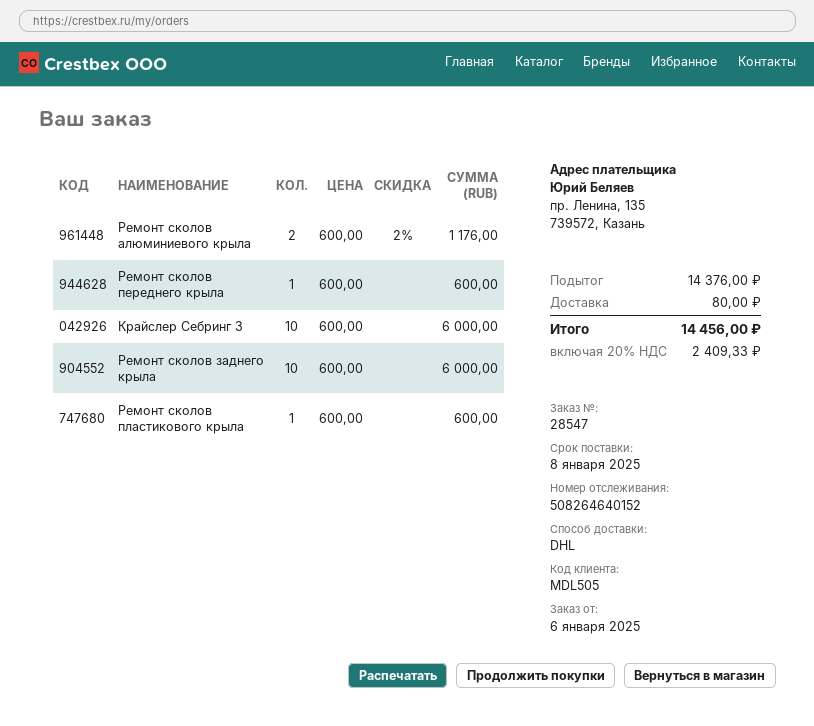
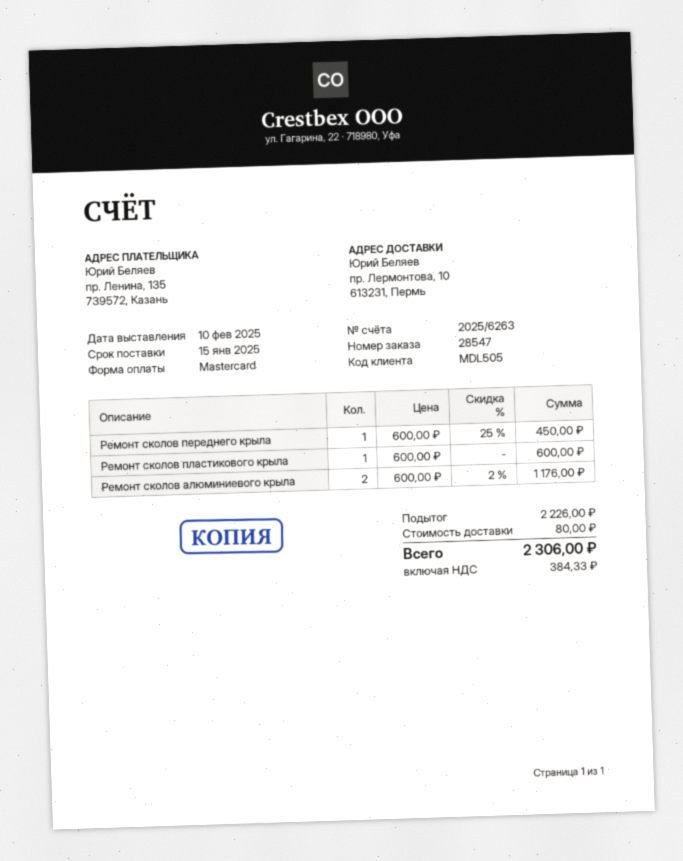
delivery date: 2025-01-08 -> 2025-01-15
Ремонт сколов переднего крыла: 1 x 600.00 = 600.00 -> 1 x 600.00 - 25% = 450.00
Крайслер Себринг 3: 10 x 600.00 = 6000.00 -> none
Ремонт сколов заднего крыла: 10 x 600.00 = 6000.00 -> none
subtotal: 14376.00 -> 2226.00
tax: 2409.33 -> 384.33
total: 14456.00 -> 2306.00

